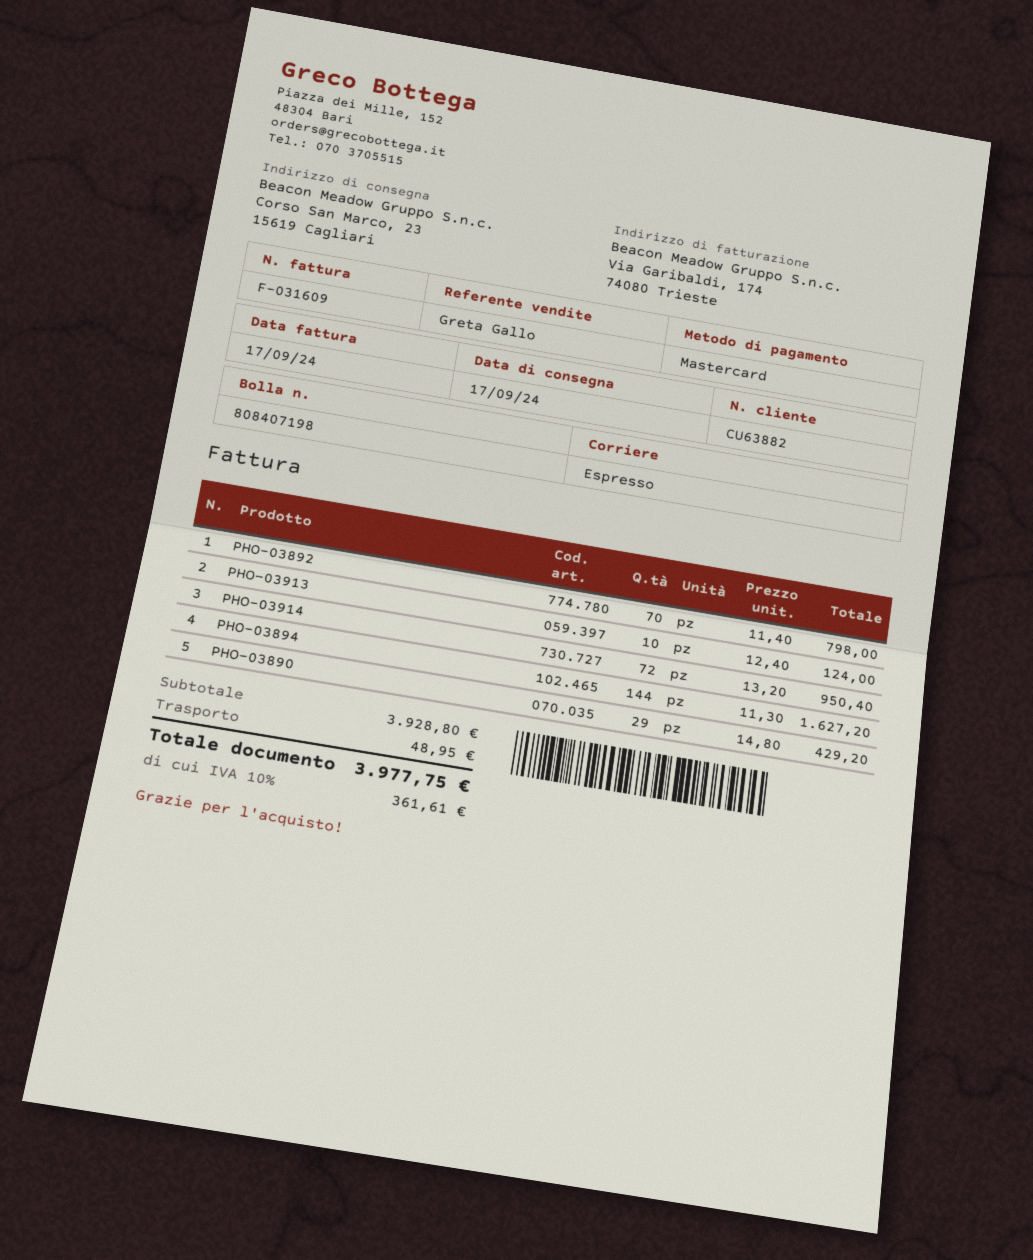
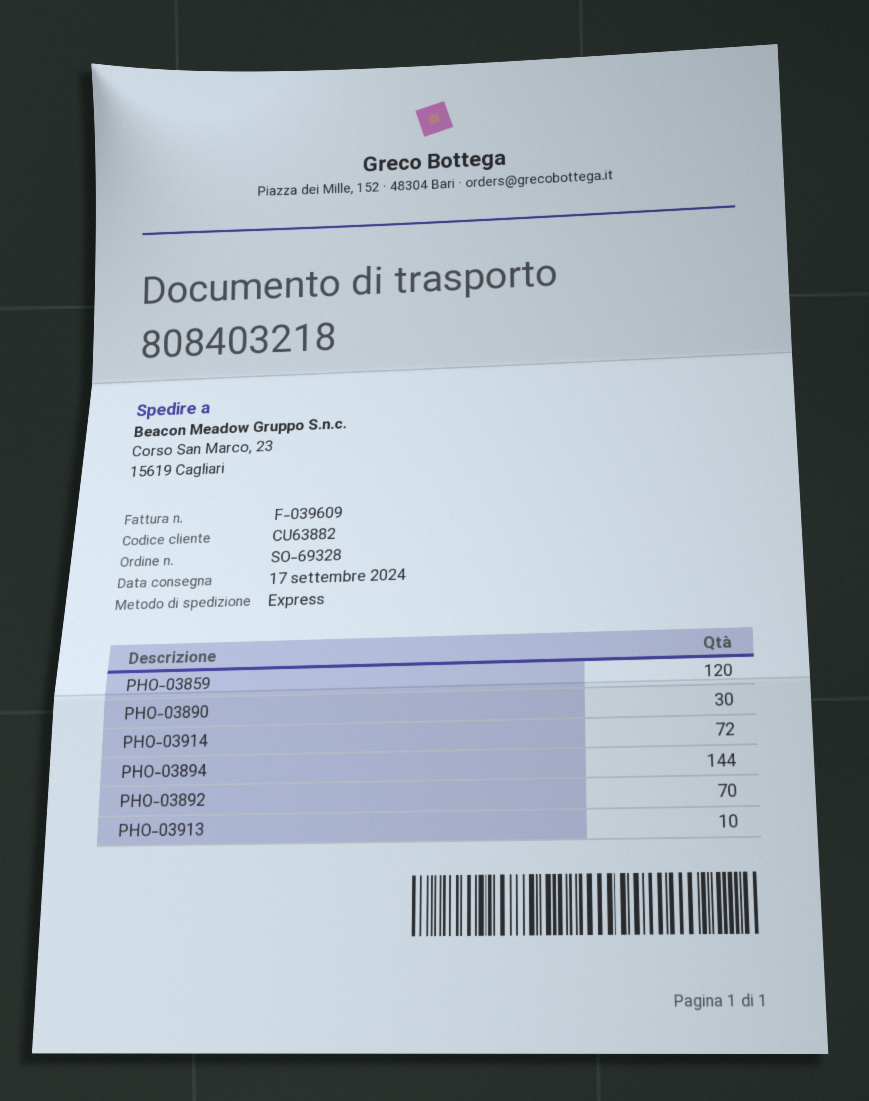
delivery note number: 808407198 -> 808403218
invoice number: F-031609 -> F-039609
PHO-03890: 29 -> 30
PHO-03859: none -> 120

